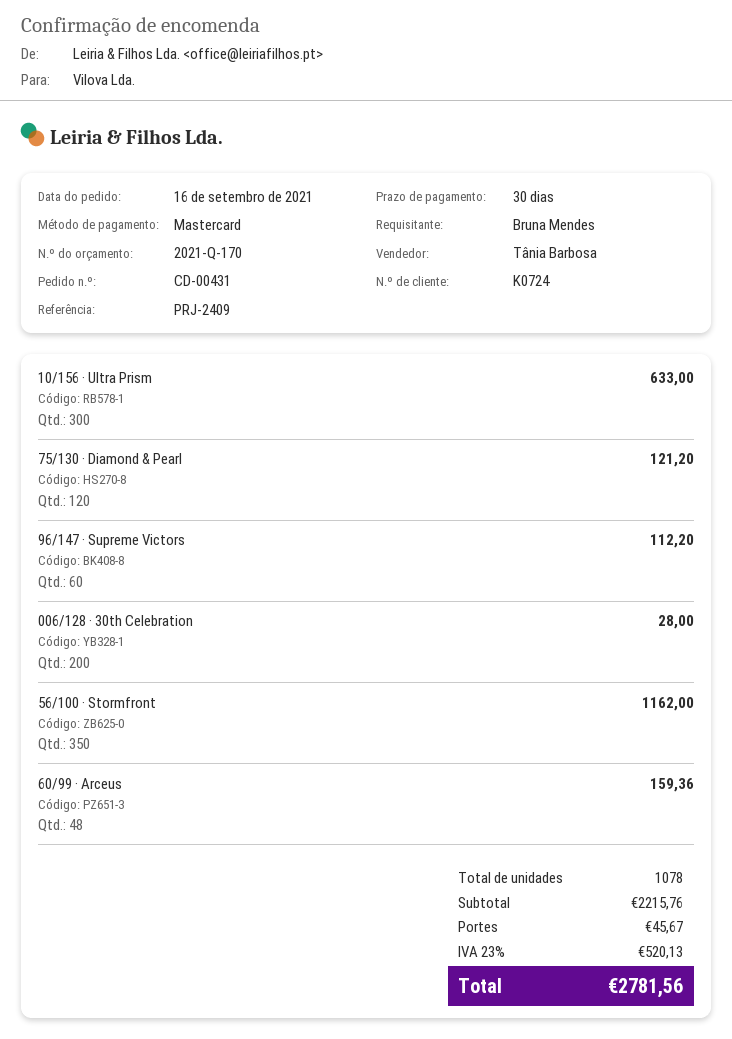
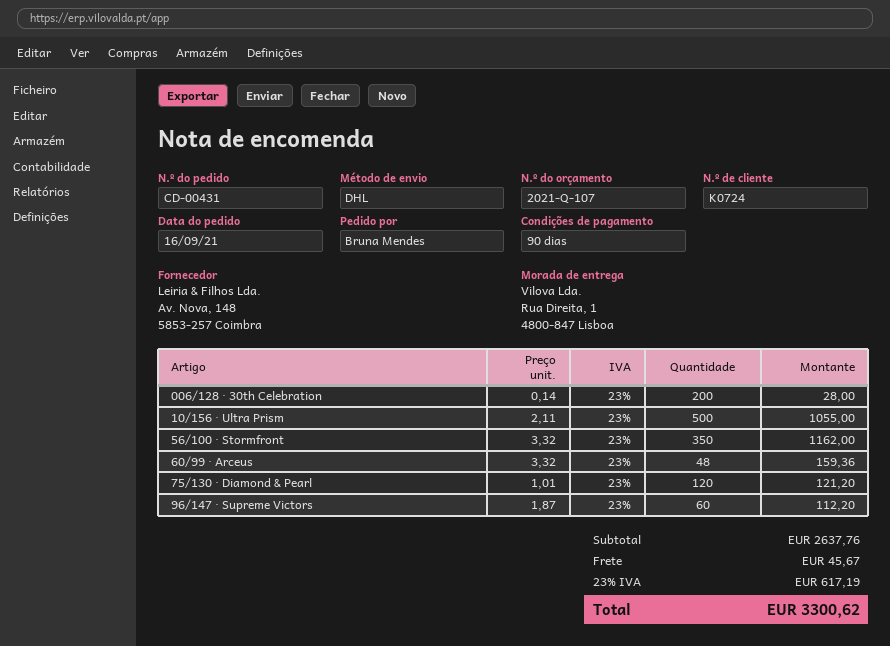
quote number: 2021-Q-170 -> 2021-Q-107
payment terms: 30 days -> 90 days
10/156 · Ultra Prism: 300 for 633.00 -> 500 for 1055.00
subtotal: 2215.76 -> 2637.76
tax: 23% = 520.13 -> 23% = 617.19
total: 2781.56 -> 3300.62

